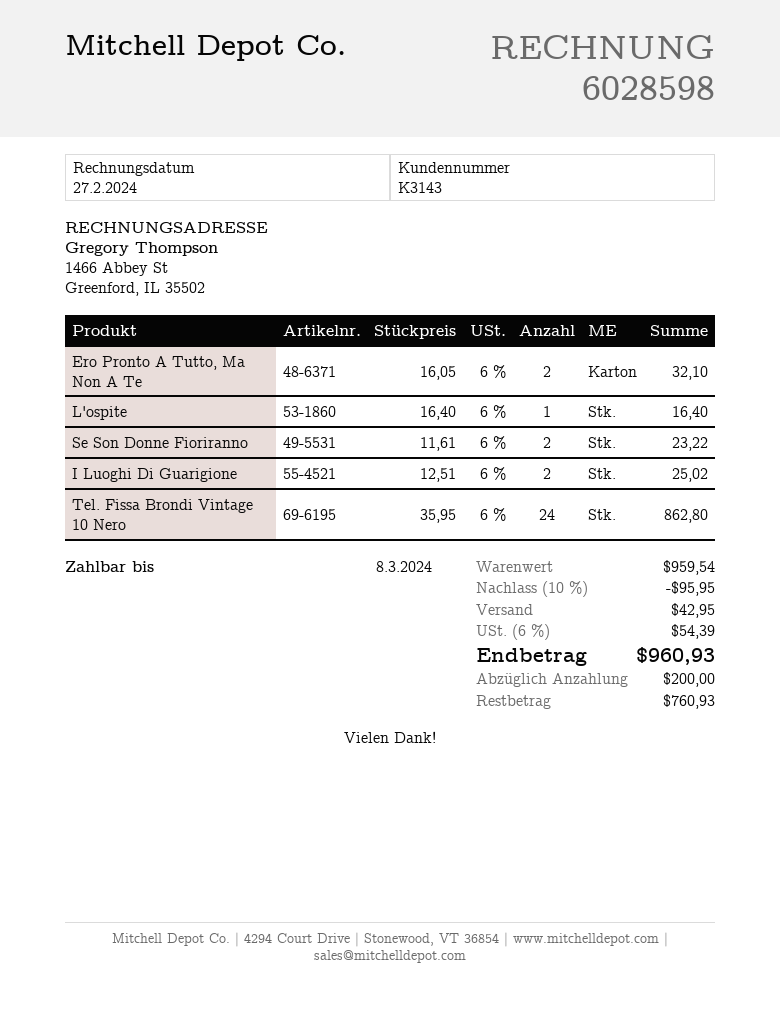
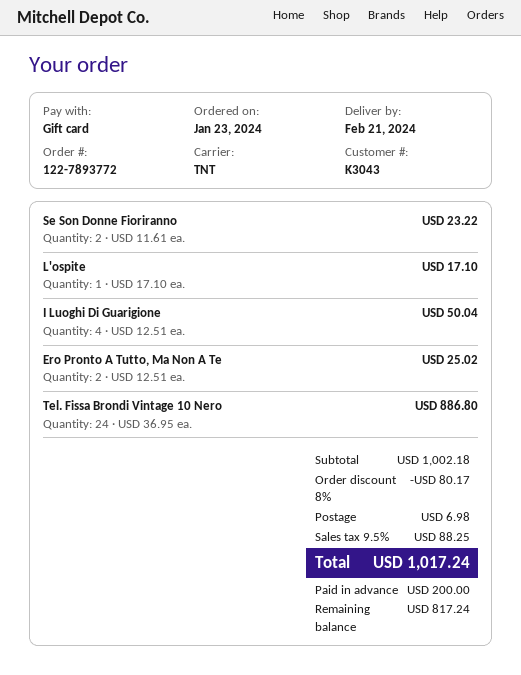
customer number: K3143 -> K3043
Ero Pronto A Tutto, Ma Non A Te: 2 x 16.05 = 32.10 -> 2 x 12.51 = 25.02
L'ospite: 1 x 16.40 = 16.40 -> 1 x 17.10 = 17.10
I Luoghi Di Guarigione: 2 x 12.51 = 25.02 -> 4 x 12.51 = 50.04
Tel. Fissa Brondi Vintage 10 Nero: 24 x 35.95 = 862.80 -> 24 x 36.95 = 886.80
subtotal: 959.54 -> 1002.18
discount: 10% = 95.95 -> 8% = 80.17
shipping: 42.95 -> 6.98
tax: 6% = 54.39 -> 9.5% = 88.25
total: 960.93 -> 1017.24
balance: 760.93 -> 817.24

